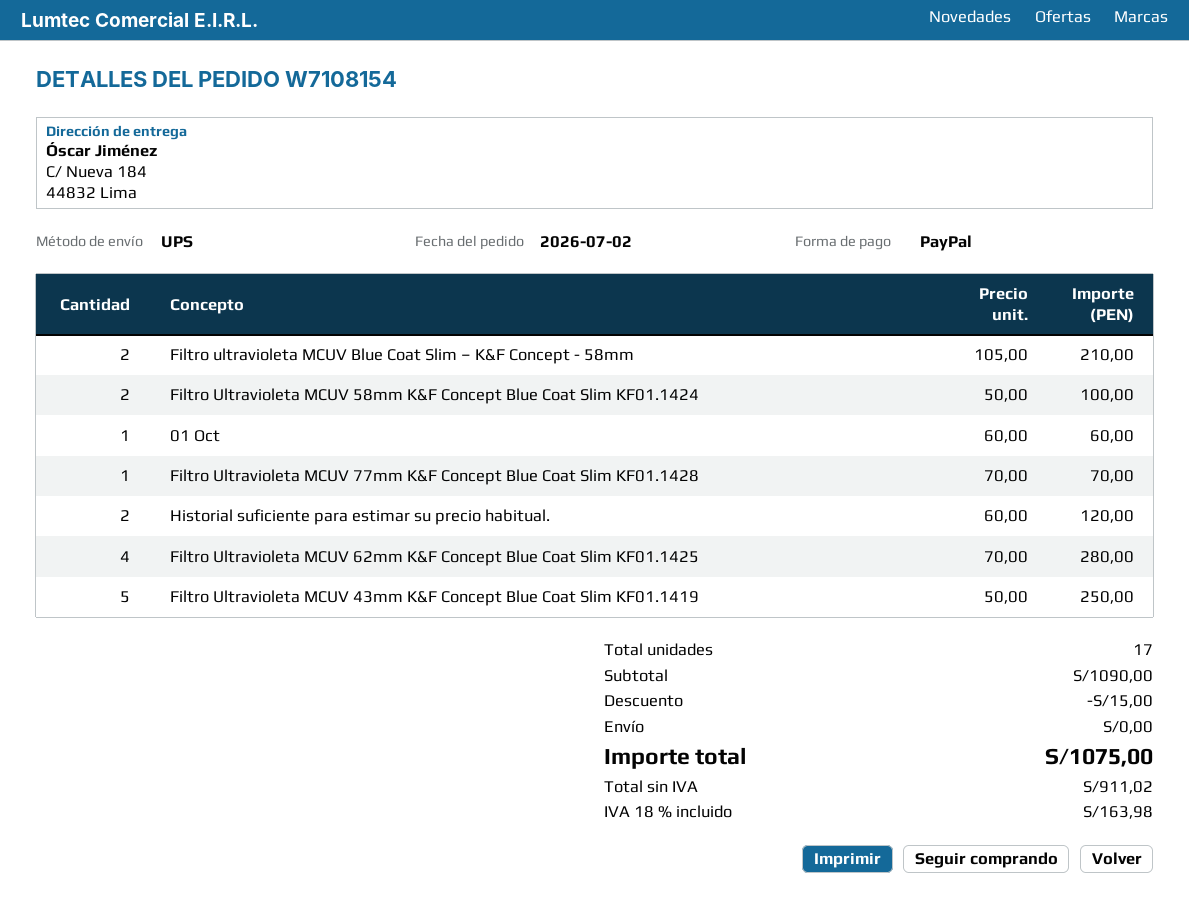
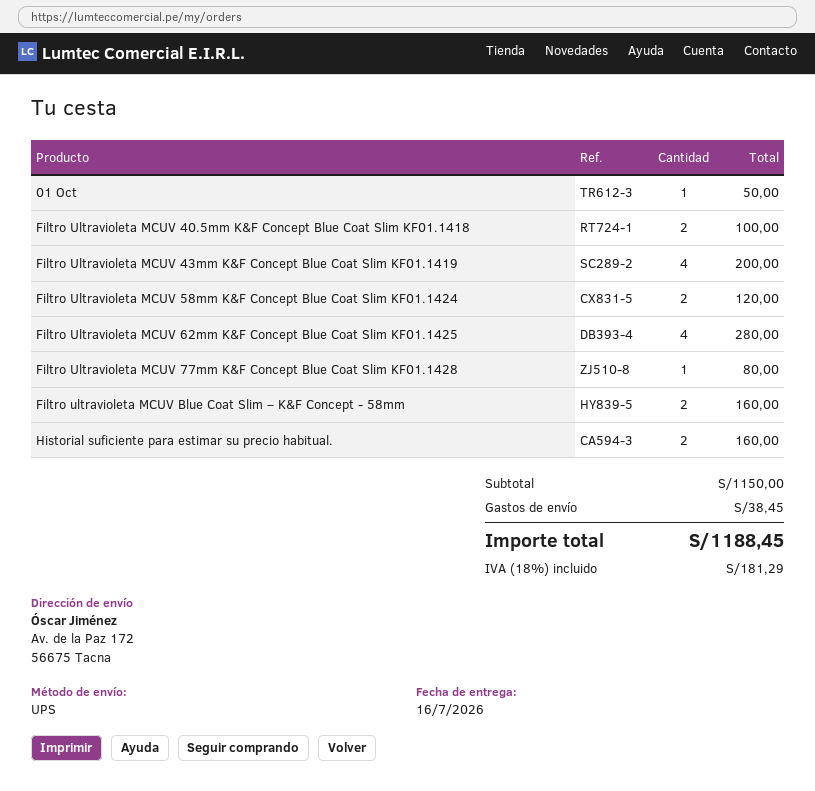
ship to: C/ Nueva 184, 44832 Lima -> Av. de la Paz 172, 56675 Tacna
Filtro ultravioleta MCUV Blue Coat Slim – K&F Concept - 58mm: 2 for 210.00 -> 2 for 160.00
Filtro Ultravioleta MCUV 58mm K&F Concept Blue Coat Slim KF01.1424: 2 for 100.00 -> 2 for 120.00
01 Oct: 1 for 60.00 -> 1 for 50.00
Filtro Ultravioleta MCUV 77mm K&F Concept Blue Coat Slim KF01.1428: 1 for 70.00 -> 1 for 80.00
Historial suficiente para estimar su precio habitual.: 2 for 120.00 -> 2 for 160.00
Filtro Ultravioleta MCUV 43mm K&F Concept Blue Coat Slim KF01.1419: 5 for 250.00 -> 4 for 200.00
Filtro Ultravioleta MCUV 40.5mm K&F Concept Blue Coat Slim KF01.1418: none -> 2 for 100.00
subtotal: 1090.00 -> 1150.00
discount: 15.00 -> none
shipping: 0.00 -> 38.45
tax: 18% = 163.98 -> 18% = 181.29
total: 1075.00 -> 1188.45

